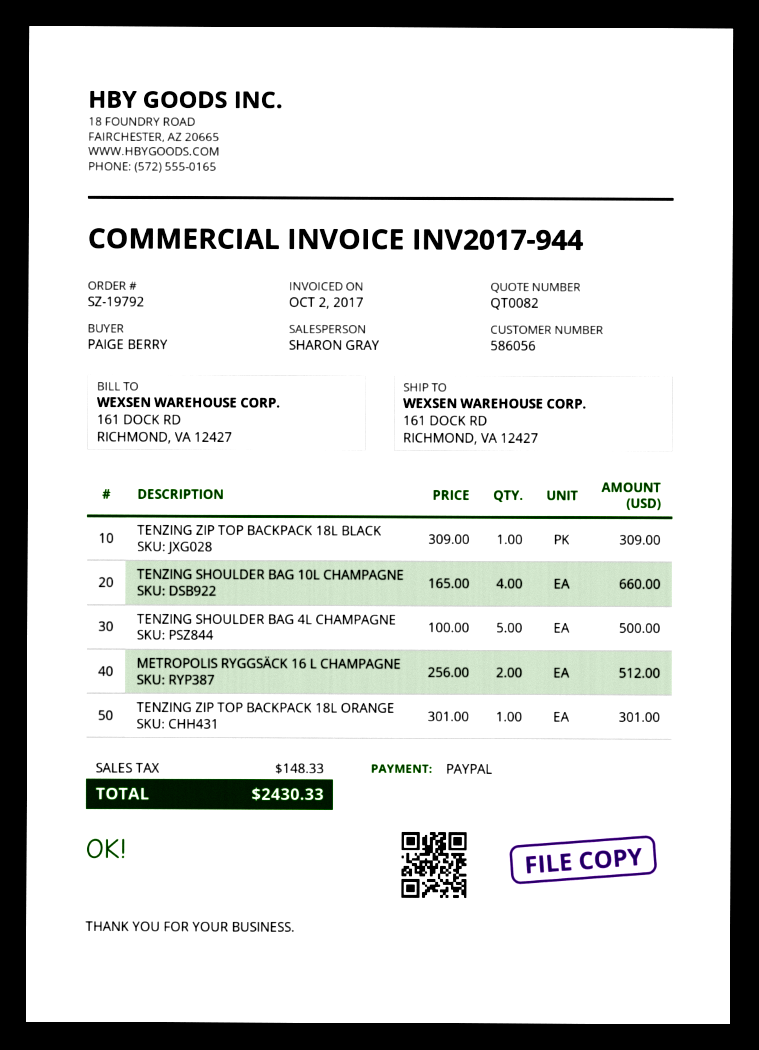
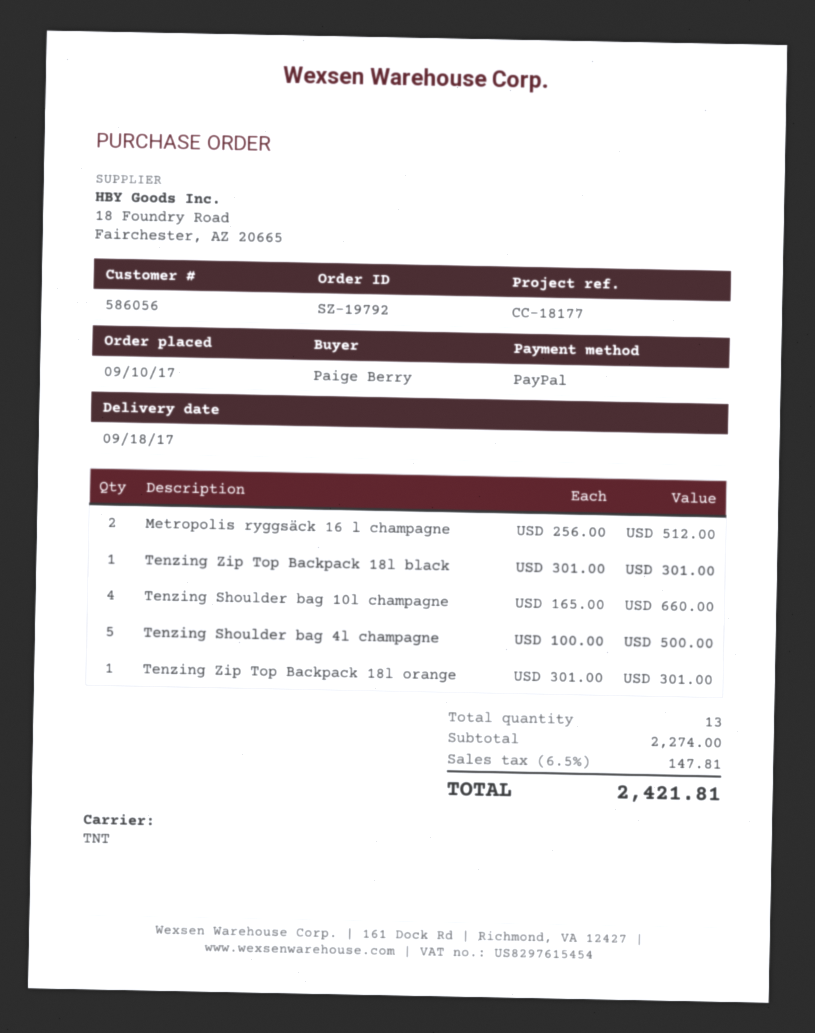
TENZING ZIP TOP BACKPACK 18L BLACK: 1 x 309.00 = 309.00 -> 1 x 301.00 = 301.00
tax: 148.33 -> 147.81
total: 2430.33 -> 2421.81

